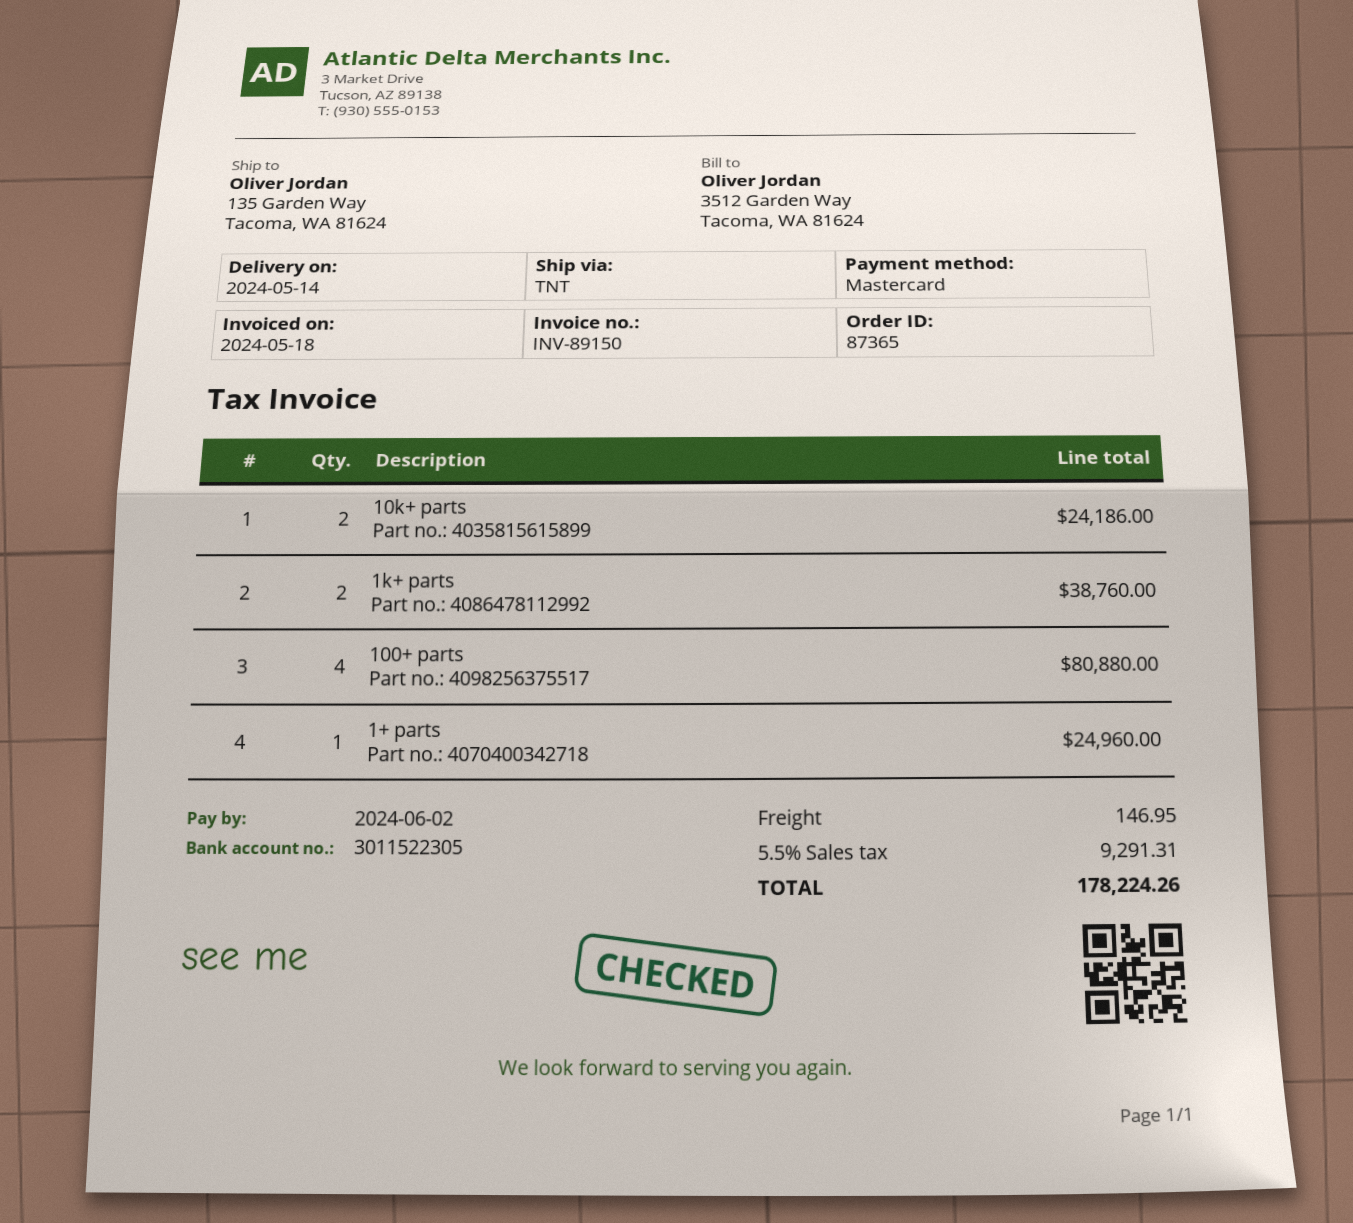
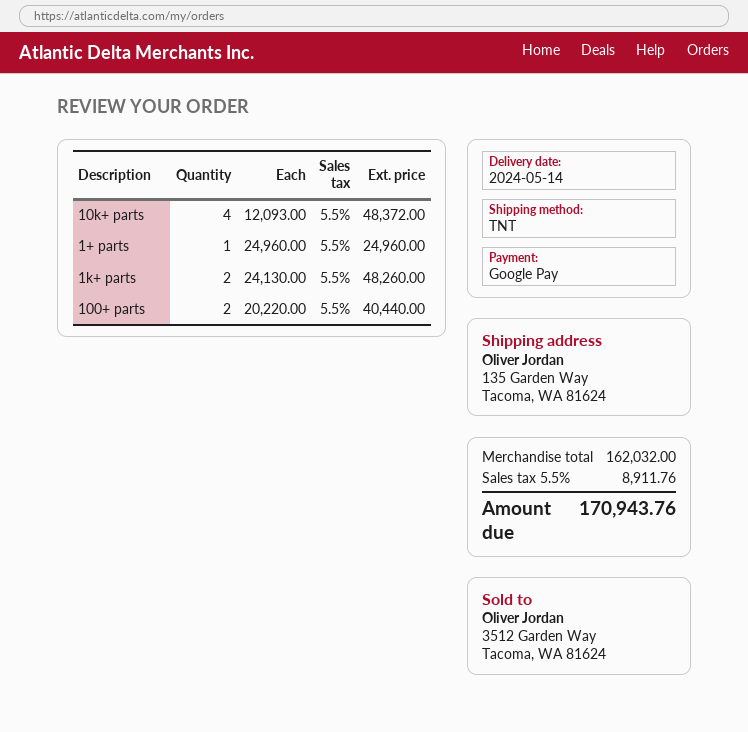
payment method: Mastercard -> Google Pay
10k+ parts: 2 for 24186.00 -> 4 for 48372.00
1k+ parts: 2 for 38760.00 -> 2 for 48260.00
100+ parts: 4 for 80880.00 -> 2 for 40440.00
shipping: 146.95 -> none
tax: 5.5% = 9291.31 -> 5.5% = 8911.76
total: 178224.26 -> 170943.76

